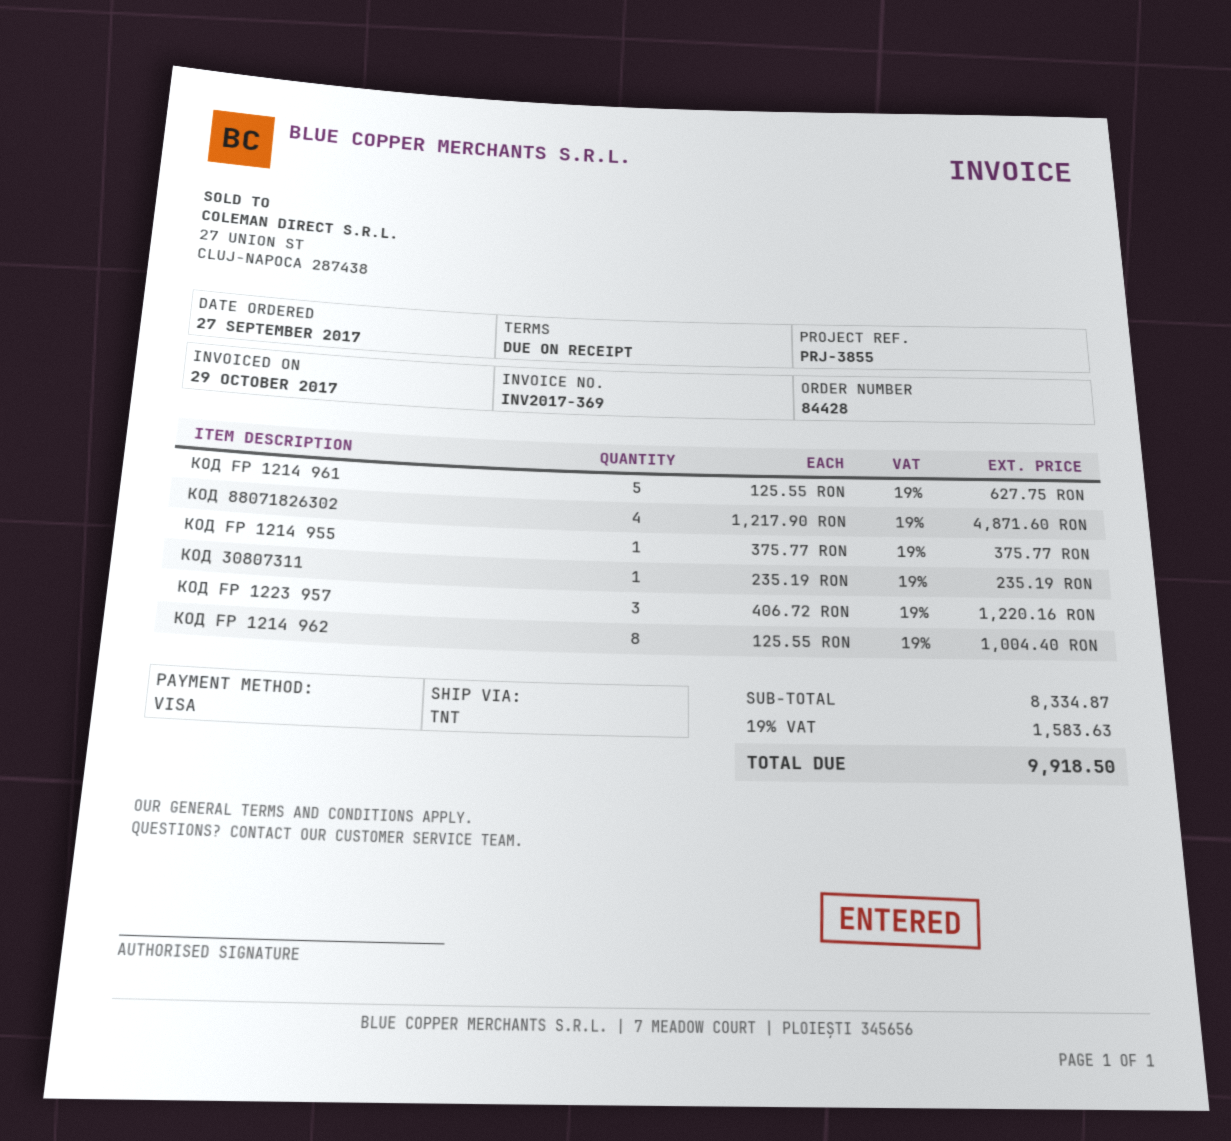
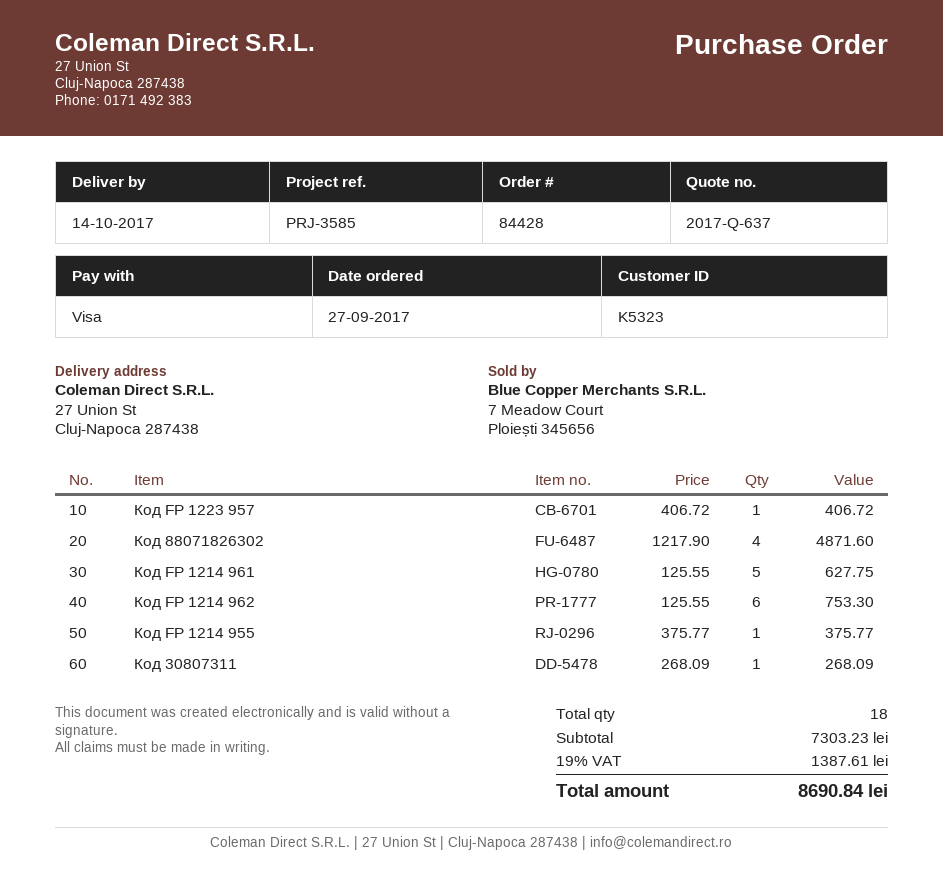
reference: PRJ-3855 -> PRJ-3585
КОД 30807311: 1 x 235.19 = 235.19 -> 1 x 268.09 = 268.09
КОД FP 1223 957: 3 x 406.72 = 1220.16 -> 1 x 406.72 = 406.72
КОД FP 1214 962: 8 x 125.55 = 1004.40 -> 6 x 125.55 = 753.30
subtotal: 8334.87 -> 7303.23
tax: 19% = 1583.63 -> 19% = 1387.61
total: 9918.50 -> 8690.84

